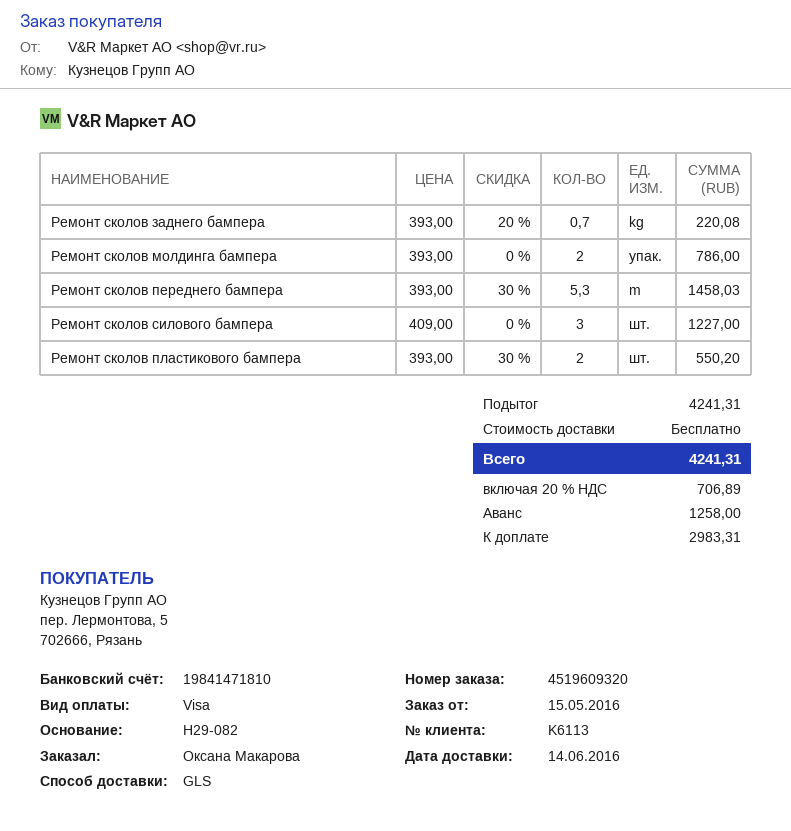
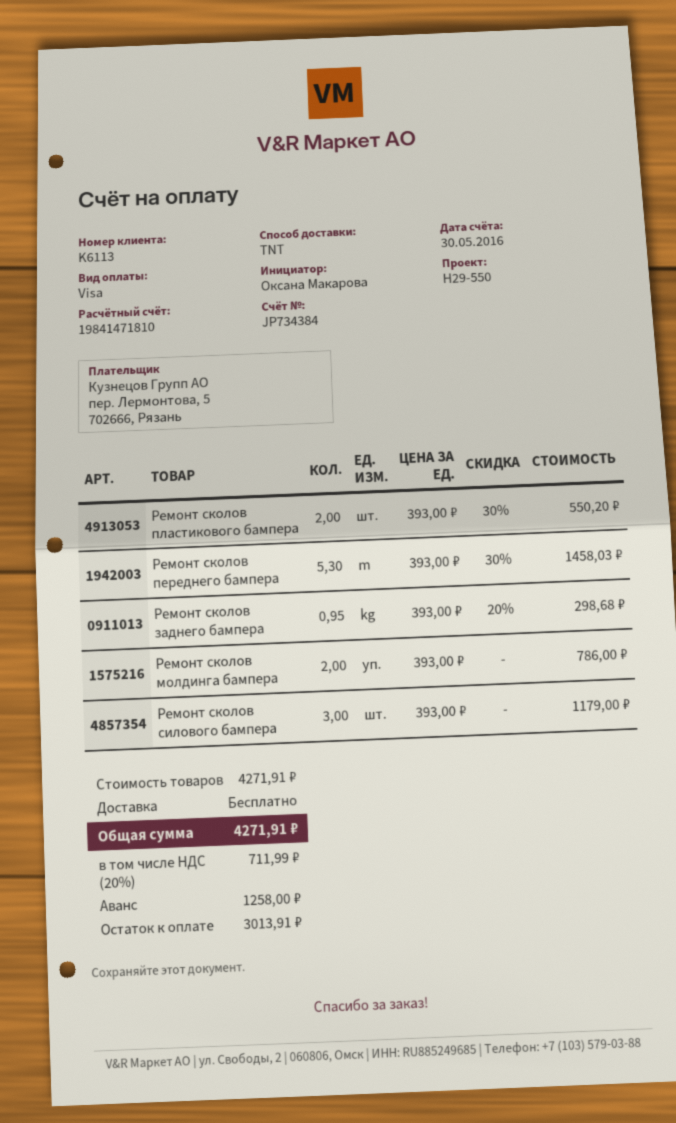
reference: H29-082 -> H29-550
shipping method: GLS -> TNT
Ремонт сколов заднего бампера: 0.7 x 393.00 - 20% = 220.08 -> 0.95 x 393.00 - 20% = 298.68
Ремонт сколов силового бампера: 3 x 409.00 = 1227.00 -> 3 x 393.00 = 1179.00
subtotal: 4241.31 -> 4271.91
tax: 20% = 706.89 -> 20% = 711.99
total: 4241.31 -> 4271.91
balance: 2983.31 -> 3013.91

